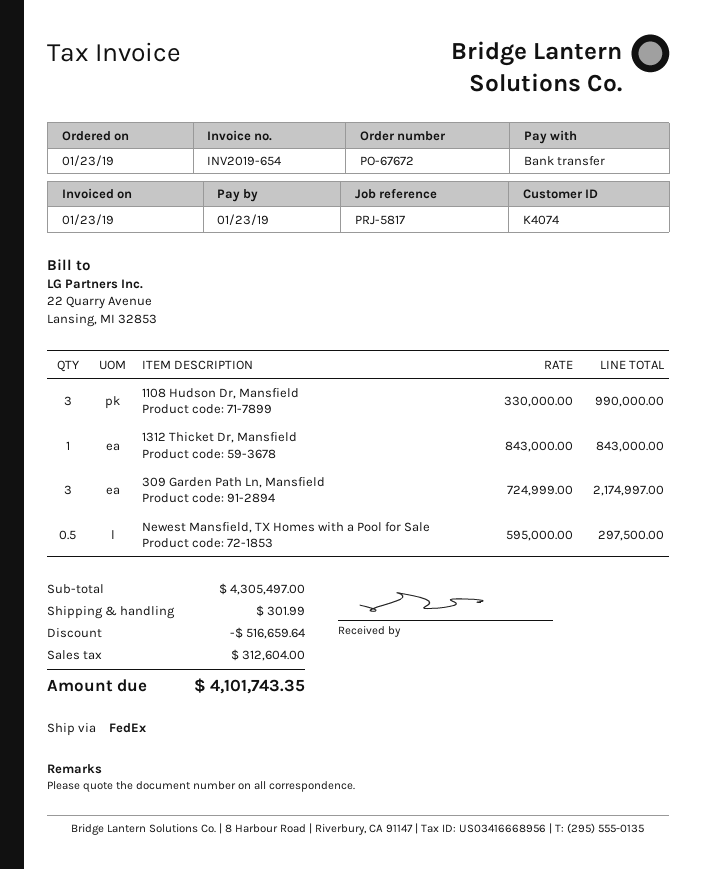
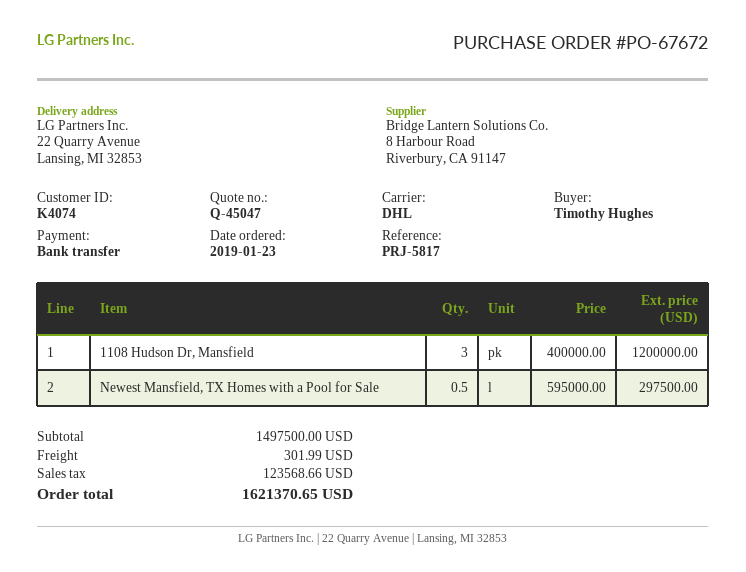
shipping method: FedEx -> DHL
1108 Hudson Dr, Mansfield: 3 x 330000.00 = 990000.00 -> 3 x 400000.00 = 1200000.00
1312 Thicket Dr, Mansfield: 1 x 843000.00 = 843000.00 -> none
309 Garden Path Ln, Mansfield: 3 x 724999.00 = 2174997.00 -> none
subtotal: 4305497.00 -> 1497500.00
discount: 516659.64 -> none
tax: 312604.00 -> 123568.66
total: 4101743.35 -> 1621370.65

